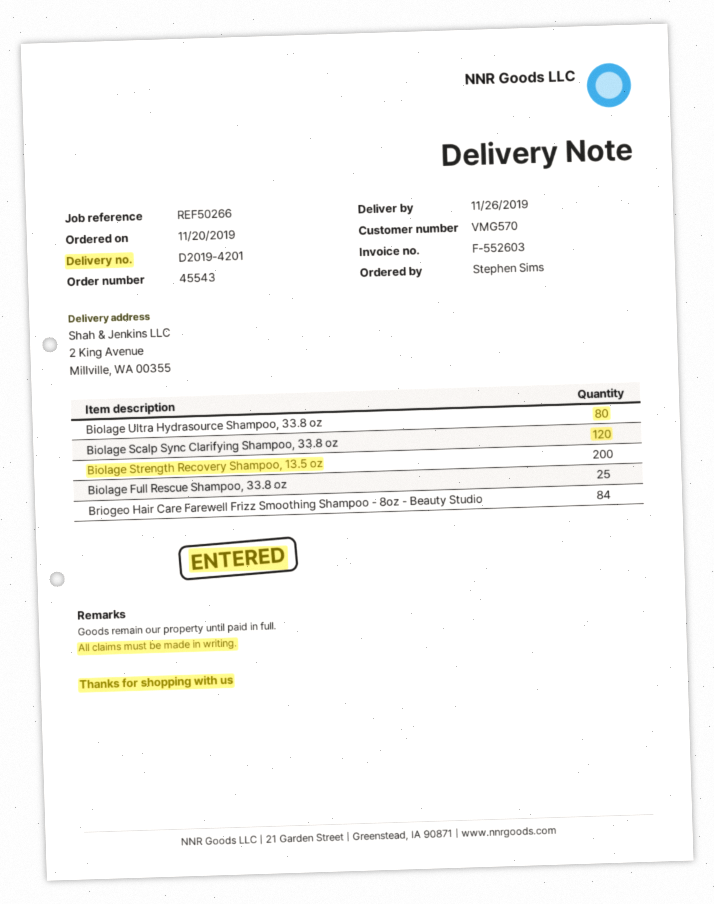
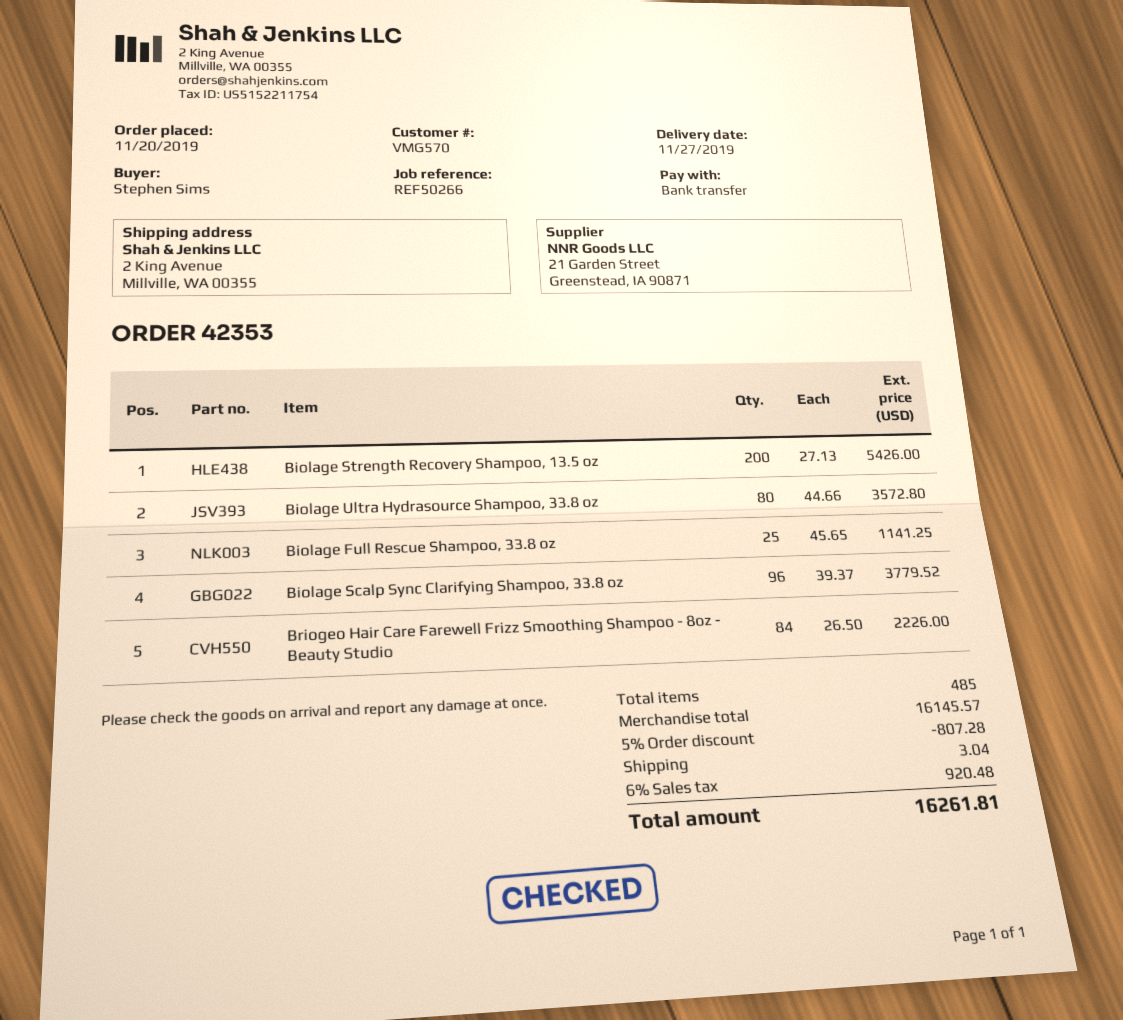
order number: 45543 -> 42353
delivery date: 2019-11-26 -> 2019-11-27
Biolage Scalp Sync Clarifying Shampoo, 33.8 oz: 120 -> 96

